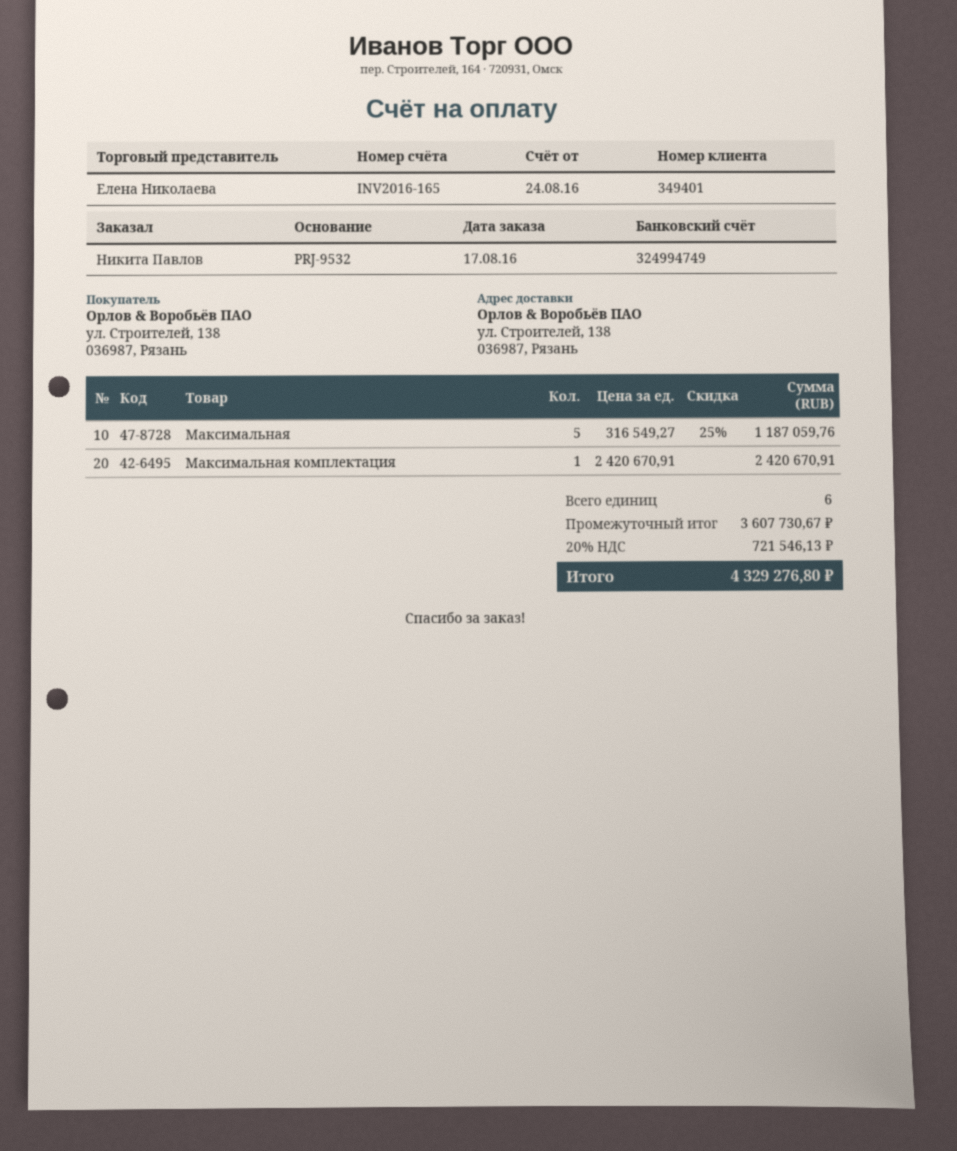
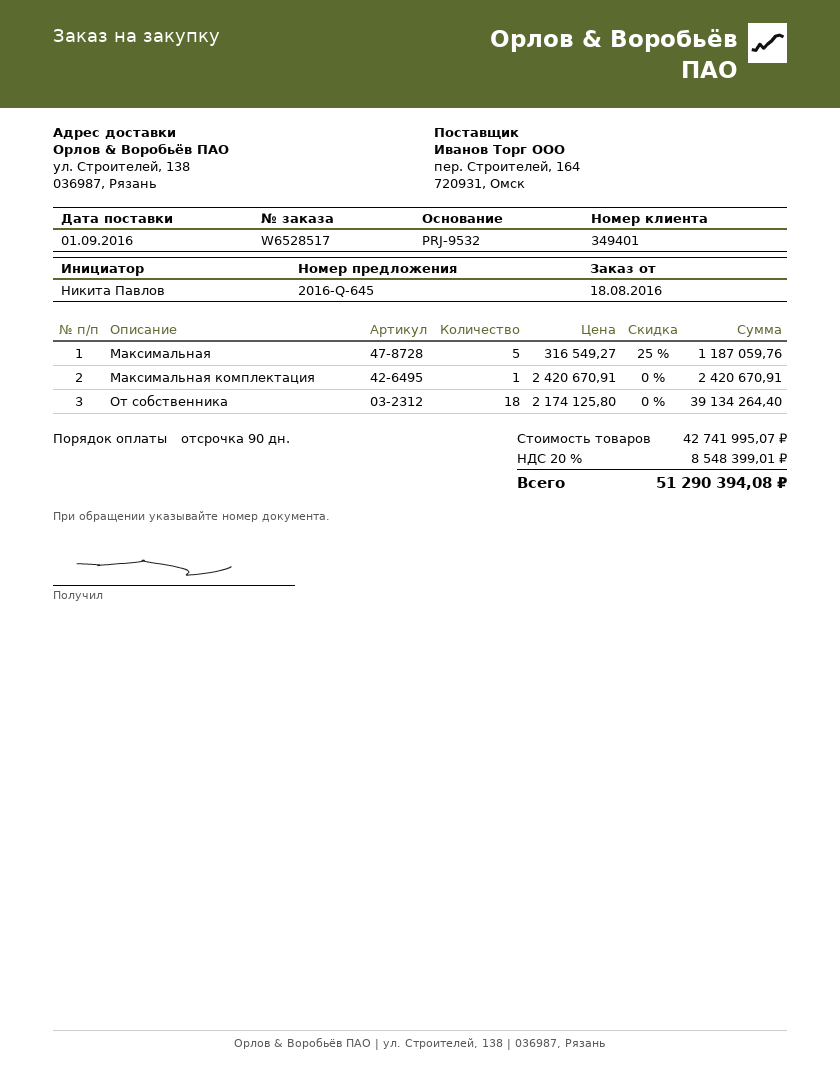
order date: 2016-08-17 -> 2016-08-18
От собственника: none -> 18 x 2174125.80 = 39134264.40
subtotal: 3607730.67 -> 42741995.07
tax: 20% = 721546.13 -> 20% = 8548399.01
total: 4329276.80 -> 51290394.08

